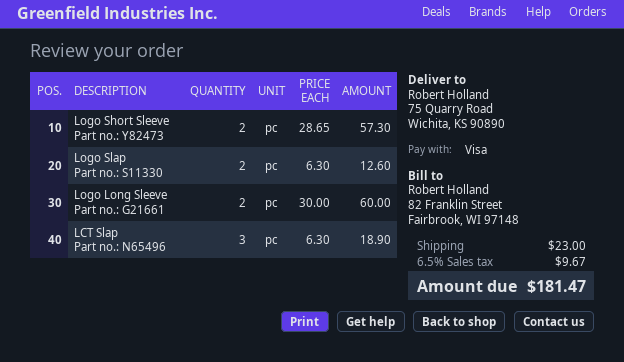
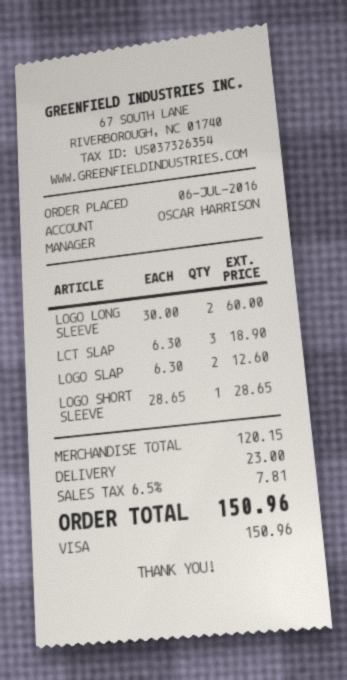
Logo Short Sleeve: 2 x 28.65 = 57.30 -> 1 x 28.65 = 28.65
tax: 6.5% = 9.67 -> 6.5% = 7.81
total: 181.47 -> 150.96

